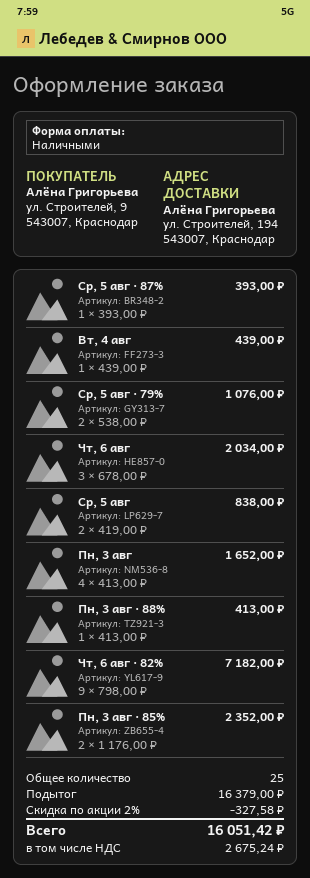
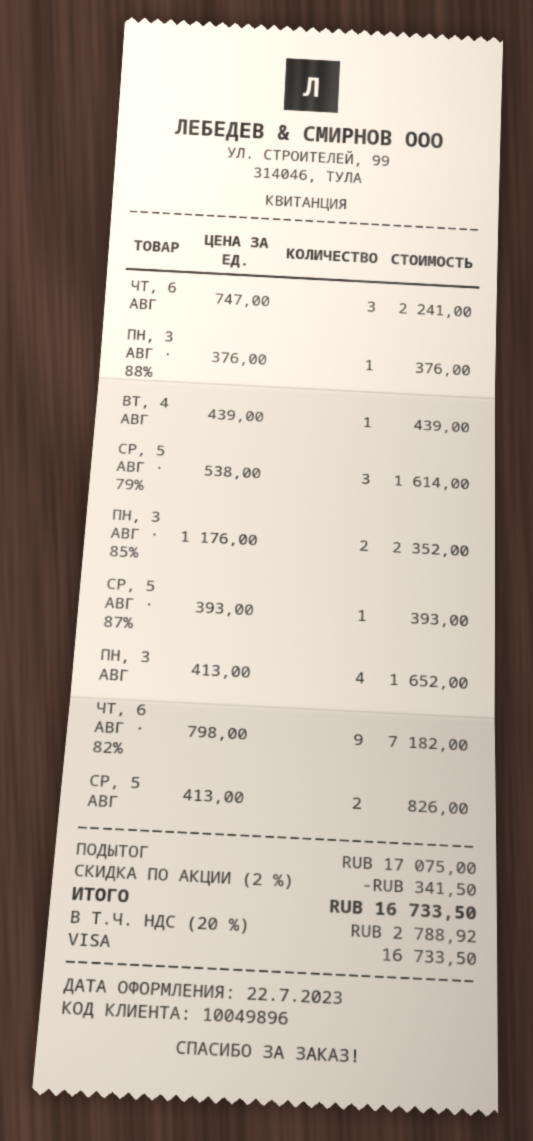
payment method: cash -> Visa
Ср, 5 авг · 79%: 2 x 538.00 = 1076.00 -> 3 x 538.00 = 1614.00
Чт, 6 авг: 3 x 678.00 = 2034.00 -> 3 x 747.00 = 2241.00
Ср, 5 авг: 2 x 419.00 = 838.00 -> 2 x 413.00 = 826.00
Пн, 3 авг · 88%: 1 x 413.00 = 413.00 -> 1 x 376.00 = 376.00
subtotal: 16379.00 -> 17075.00
discount: 2% = 327.58 -> 2% = 341.50
tax: 2675.24 -> 2788.92
total: 16051.42 -> 16733.50

